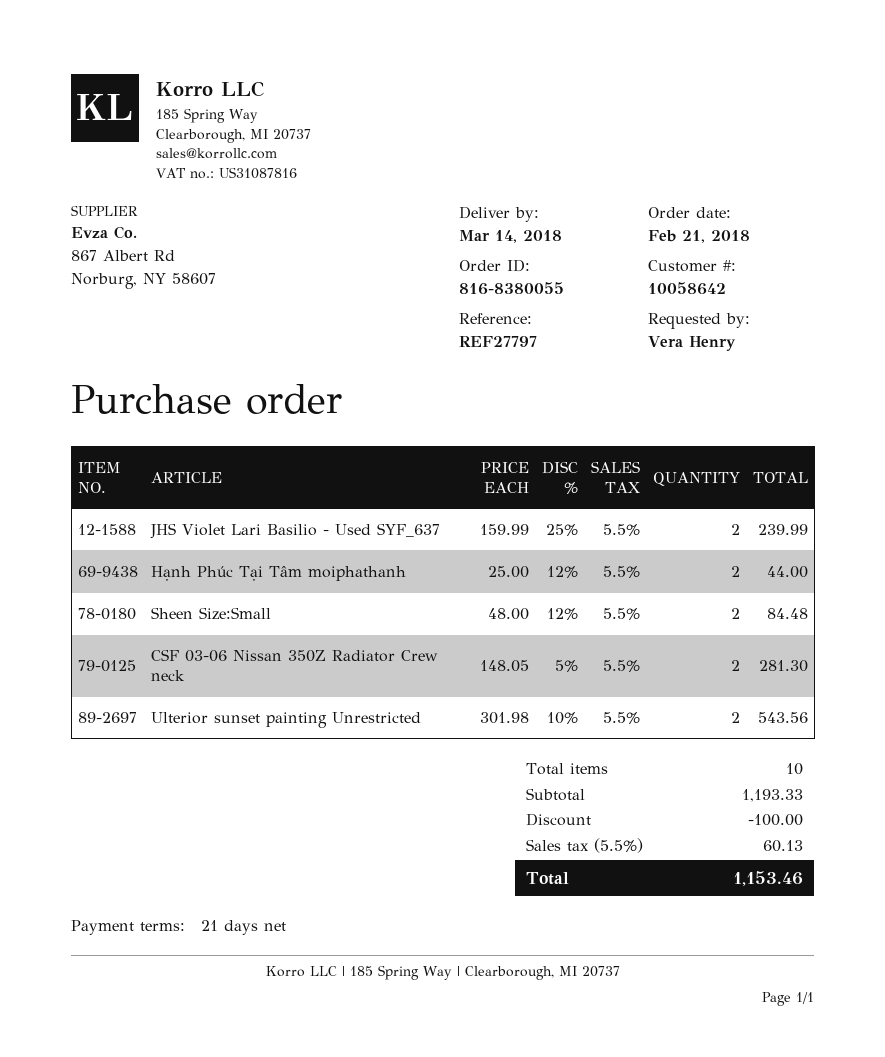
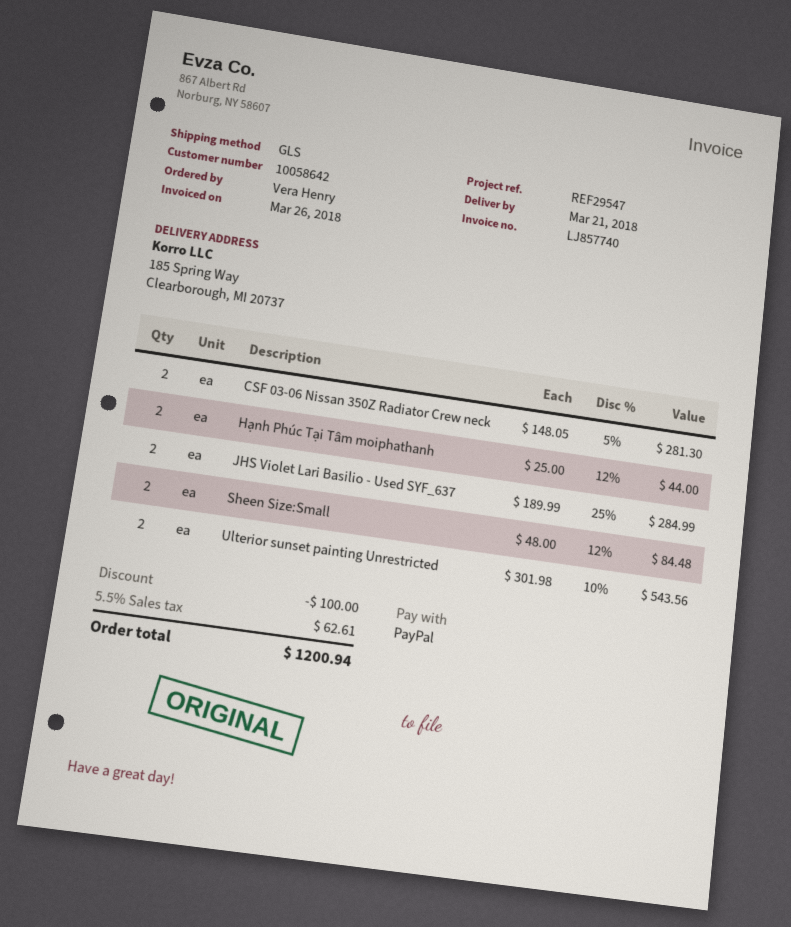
delivery date: 2018-03-14 -> 2018-03-21
reference: REF27797 -> REF29547
JHS Violet Lari Basilio - Used SYF_637: 2 x 159.99 - 25% = 239.99 -> 2 x 189.99 - 25% = 284.99
tax: 5.5% = 60.13 -> 5.5% = 62.61
total: 1153.46 -> 1200.94

